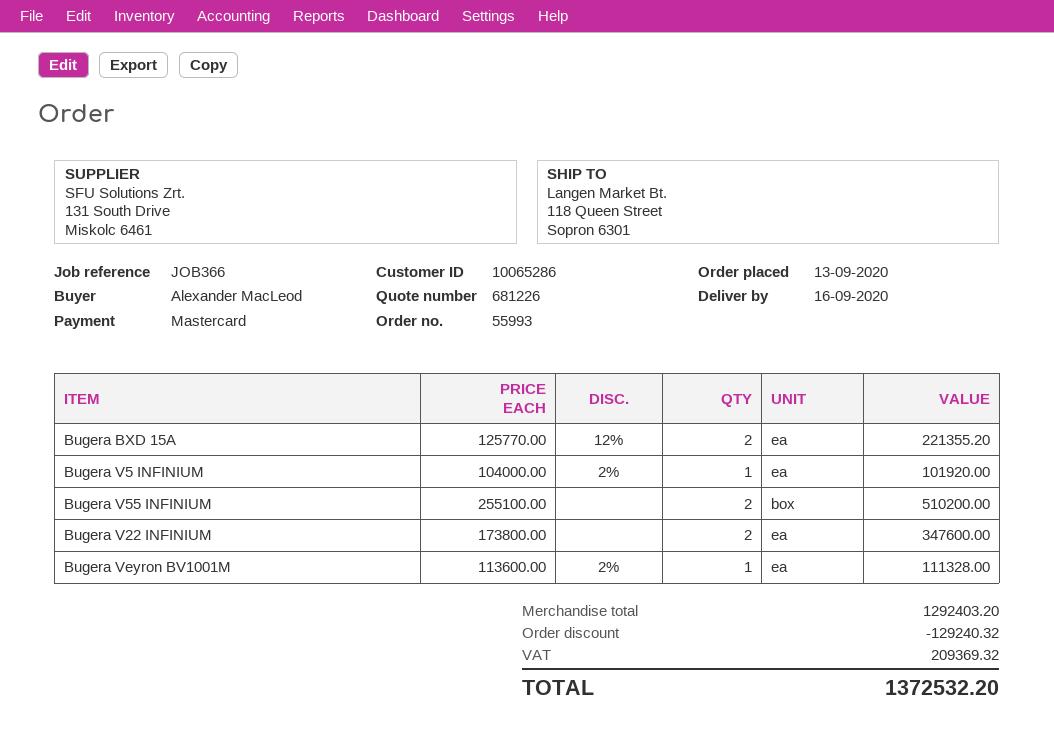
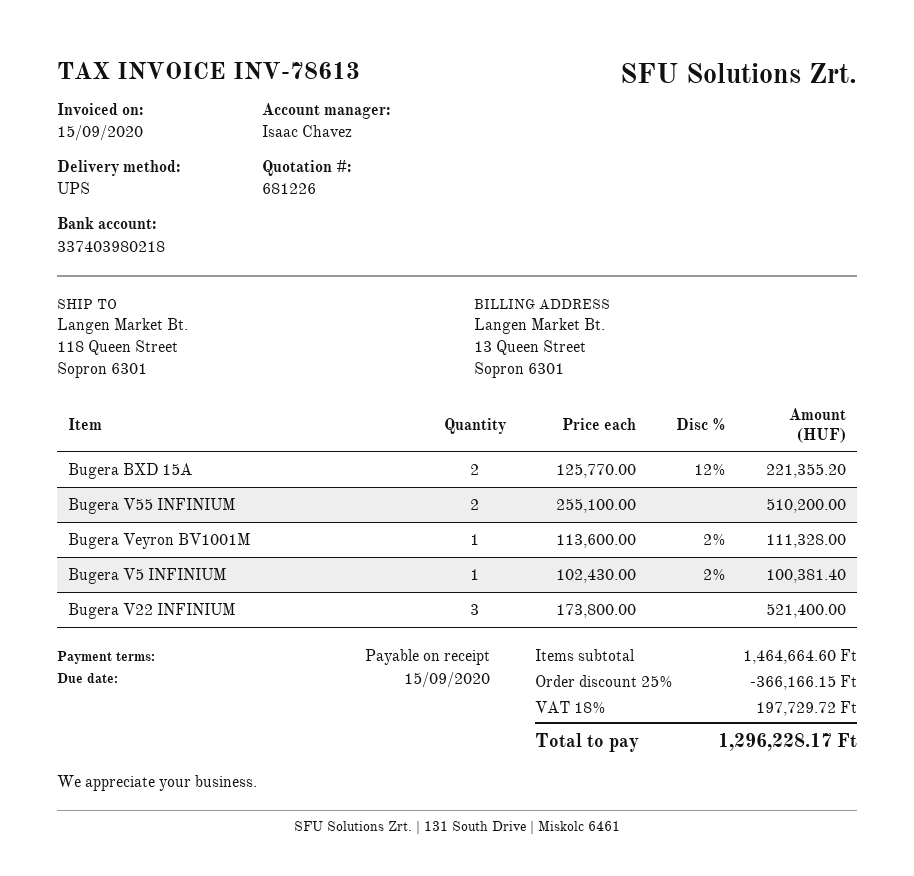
Bugera V5 INFINIUM: 1 x 104000.00 - 2% = 101920.00 -> 1 x 102430.00 - 2% = 100381.40
Bugera V22 INFINIUM: 2 x 173800.00 = 347600.00 -> 3 x 173800.00 = 521400.00
subtotal: 1292403.20 -> 1464664.60
discount: 129240.32 -> 366166.15
tax: 209369.32 -> 197729.72
total: 1372532.20 -> 1296228.17

